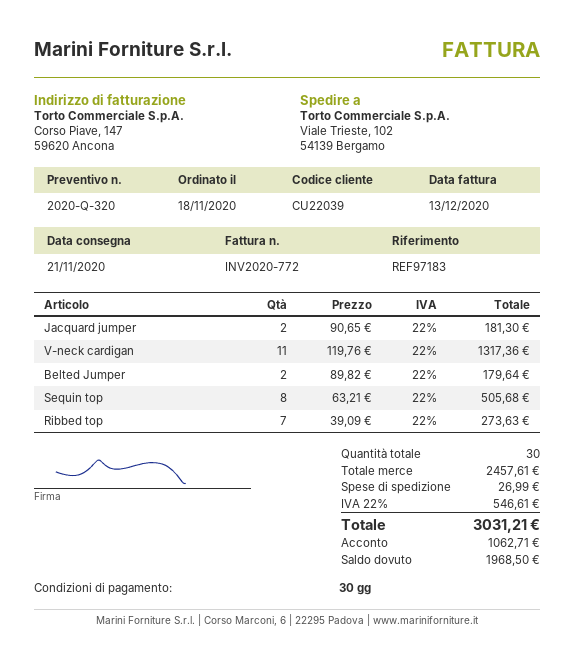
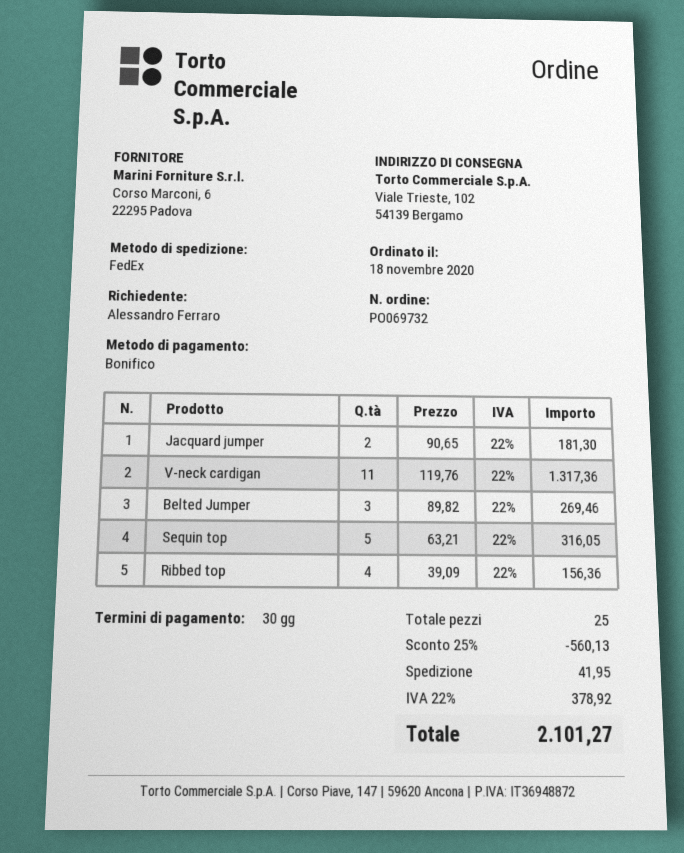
Belted Jumper: 2 x 89.82 = 179.64 -> 3 x 89.82 = 269.46
Sequin top: 8 x 63.21 = 505.68 -> 5 x 63.21 = 316.05
Ribbed top: 7 x 39.09 = 273.63 -> 4 x 39.09 = 156.36
total quantity: 30 -> 25
discount: none -> 25% = 560.13
shipping: 26.99 -> 41.95
tax: 22% = 546.61 -> 22% = 378.92
total: 3031.21 -> 2101.27

